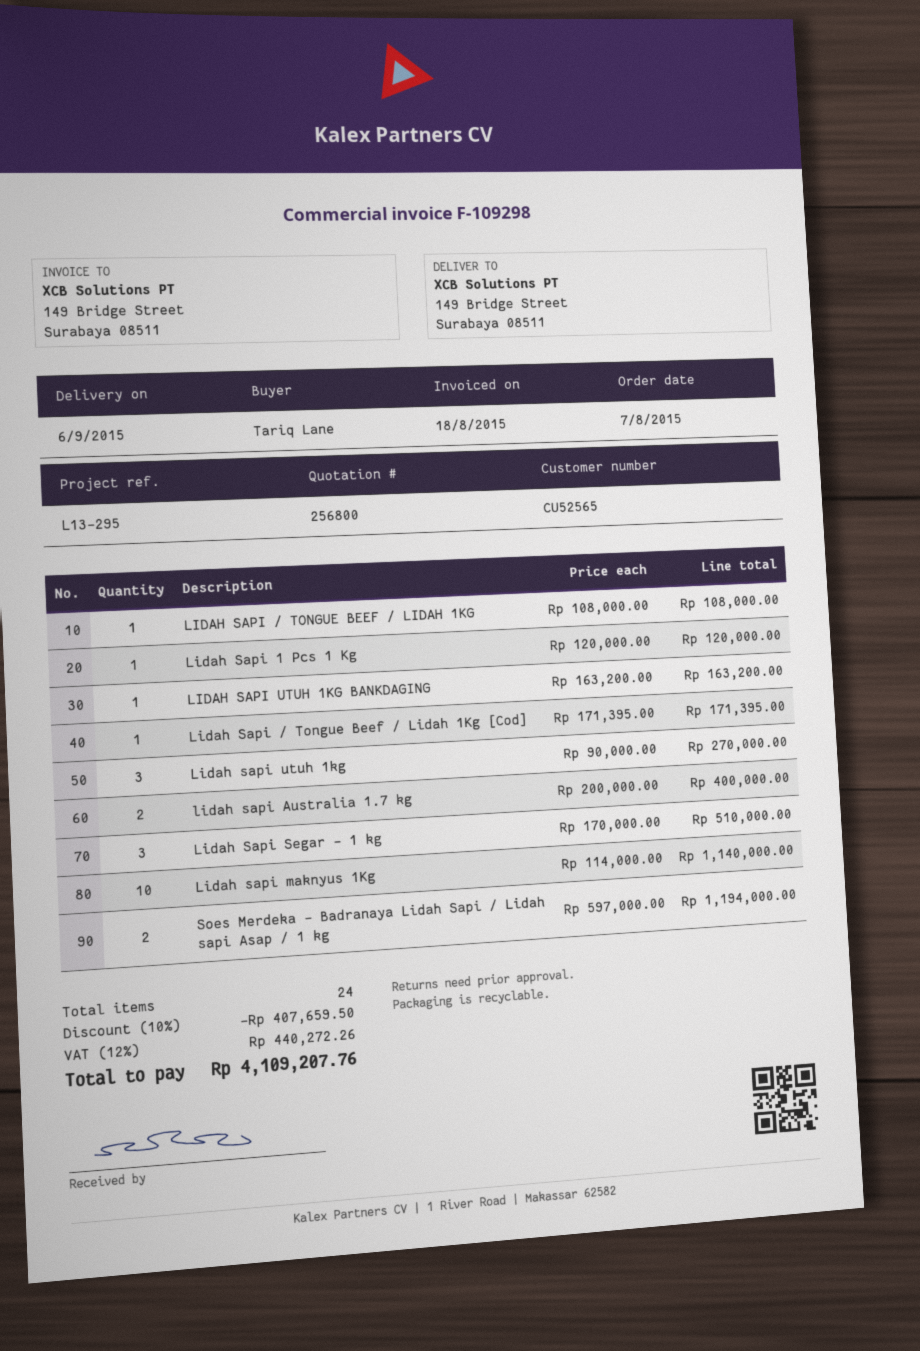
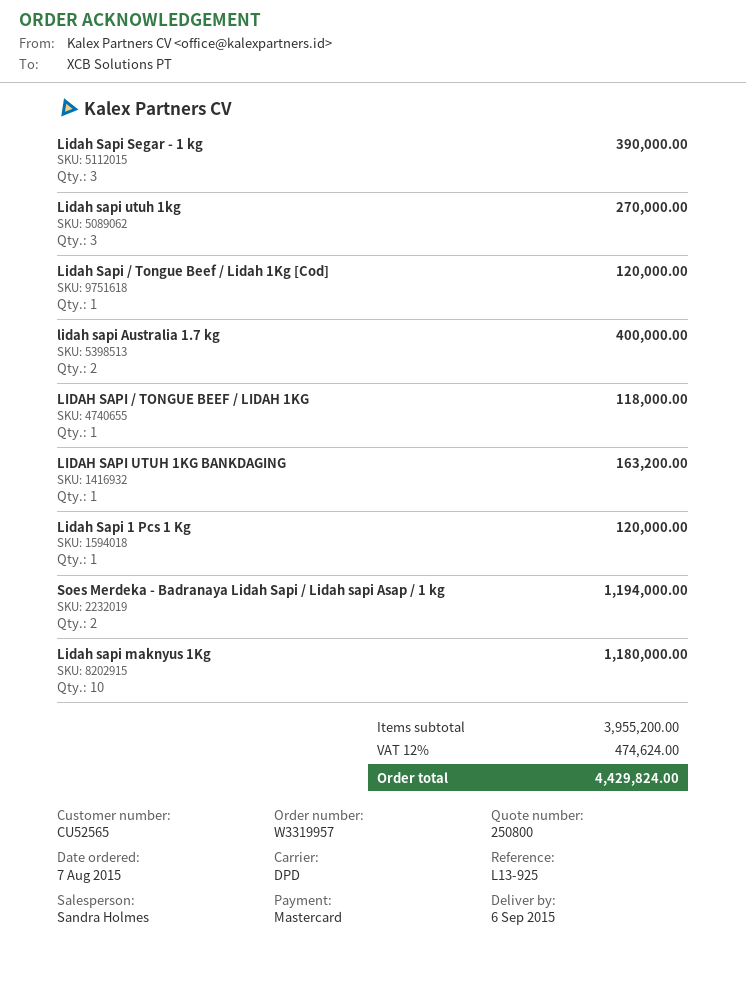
quote number: 256800 -> 250800
reference: L13-295 -> L13-925
LIDAH SAPI / TONGUE BEEF / LIDAH 1KG: 1 for 108000.00 -> 1 for 118000.00
Lidah Sapi / Tongue Beef / Lidah 1Kg [Cod]: 1 for 171395.00 -> 1 for 120000.00
Lidah Sapi Segar - 1 kg: 3 for 510000.00 -> 3 for 390000.00
Lidah sapi maknyus 1Kg: 10 for 1140000.00 -> 10 for 1180000.00
discount: 10% = 407659.50 -> none
tax: 12% = 440272.26 -> 12% = 474624.00
total: 4109207.76 -> 4429824.00

